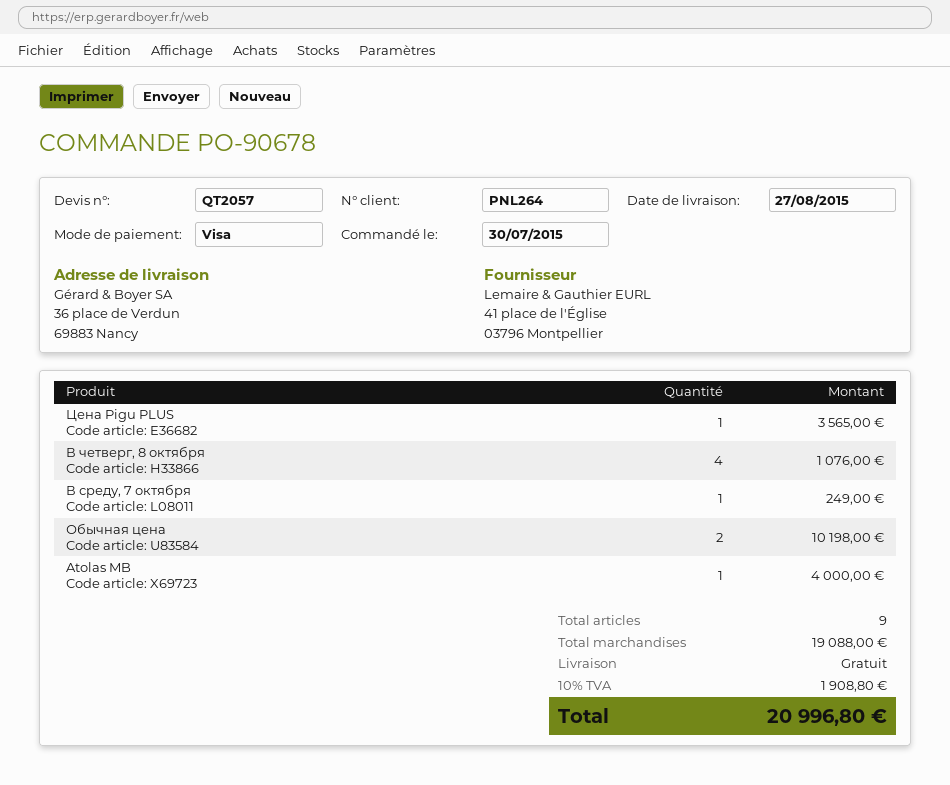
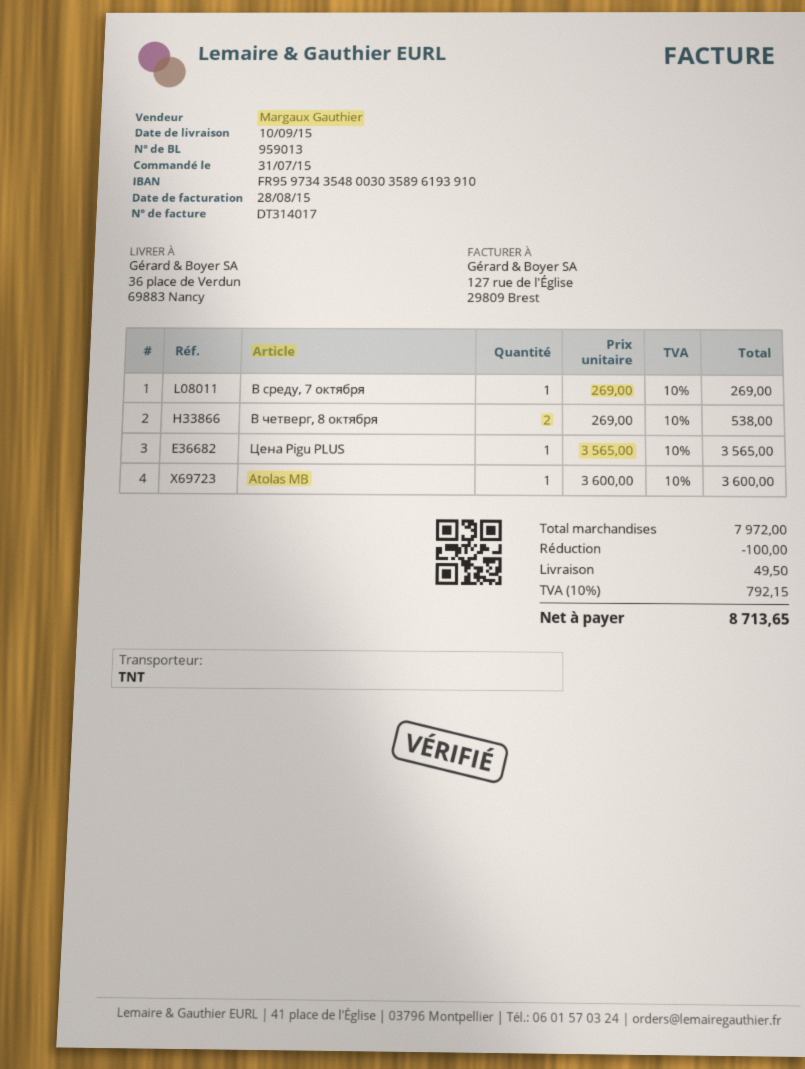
order date: 2015-07-30 -> 2015-07-31
delivery date: 2015-08-27 -> 2015-09-10
В четверг, 8 октября: 4 for 1076.00 -> 2 for 538.00
В среду, 7 октября: 1 for 249.00 -> 1 for 269.00
Обычная цена: 2 for 10198.00 -> none
Atolas MB: 1 for 4000.00 -> 1 for 3600.00
subtotal: 19088.00 -> 7972.00
discount: none -> 100.00
shipping: 0.00 -> 49.50
tax: 10% = 1908.80 -> 10% = 792.15
total: 20996.80 -> 8713.65

